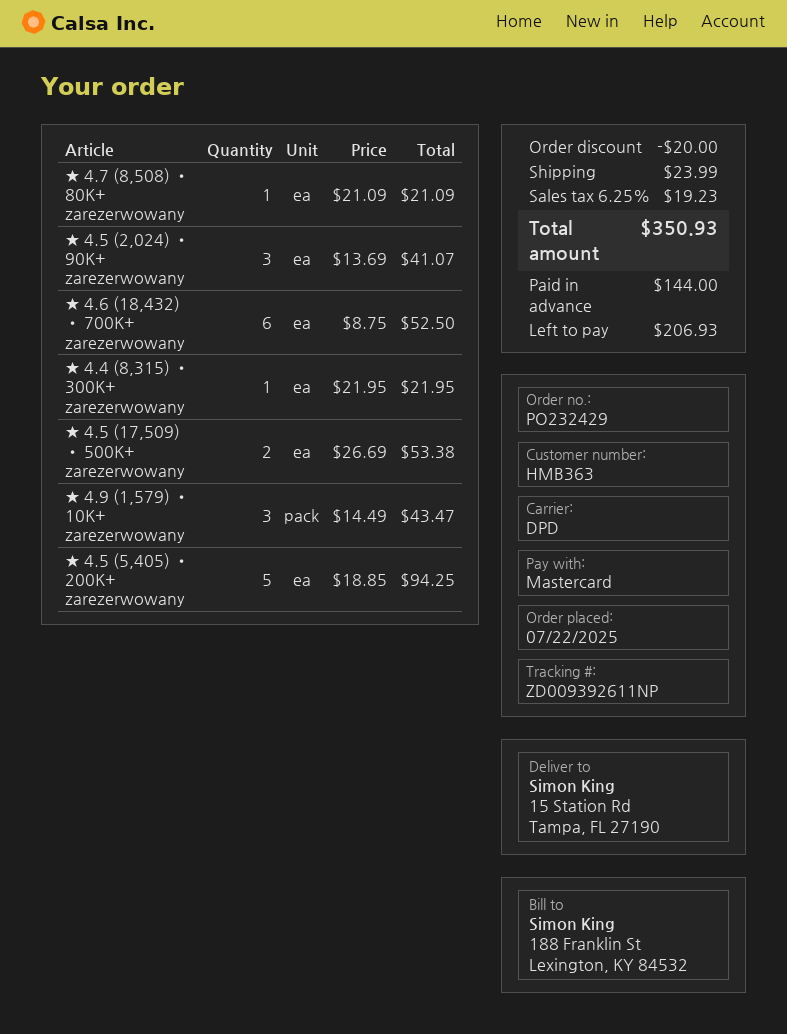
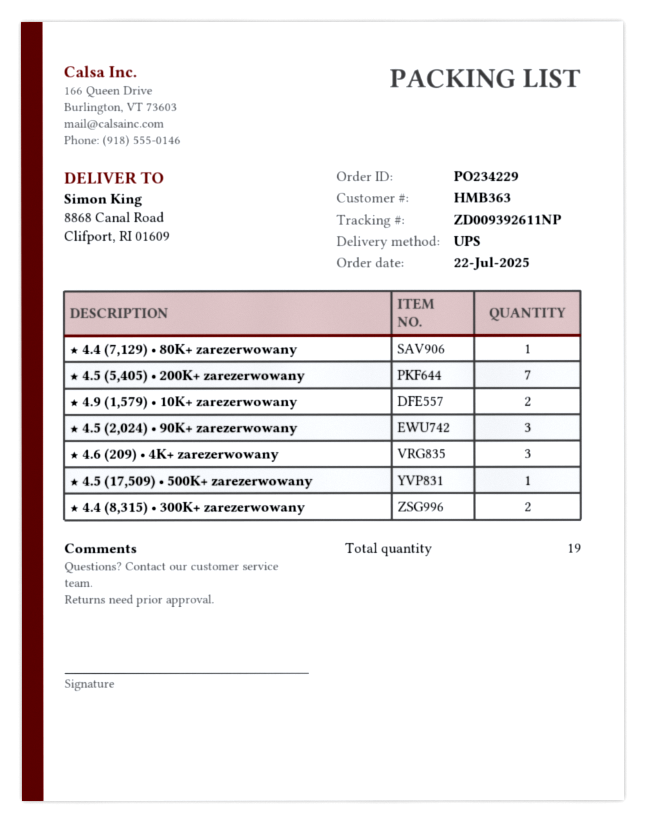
order number: PO232429 -> PO234229
shipping method: DPD -> UPS
ship to: 15 Station Rd, Tampa, FL 27190 -> 8868 Canal Road, Clifport, RI 01609
★ 4.7 (8,508) • 80K+ zarezerwowany: 1 -> none
★ 4.6 (18,432) • 700K+ zarezerwowany: 6 -> none
★ 4.4 (8,315) • 300K+ zarezerwowany: 1 -> 2
★ 4.5 (17,509) • 500K+ zarezerwowany: 2 -> 1
★ 4.9 (1,579) • 10K+ zarezerwowany: 3 -> 2
★ 4.5 (5,405) • 200K+ zarezerwowany: 5 -> 7
★ 4.4 (7,129) • 80K+ zarezerwowany: none -> 1
★ 4.6 (209) • 4K+ zarezerwowany: none -> 3

